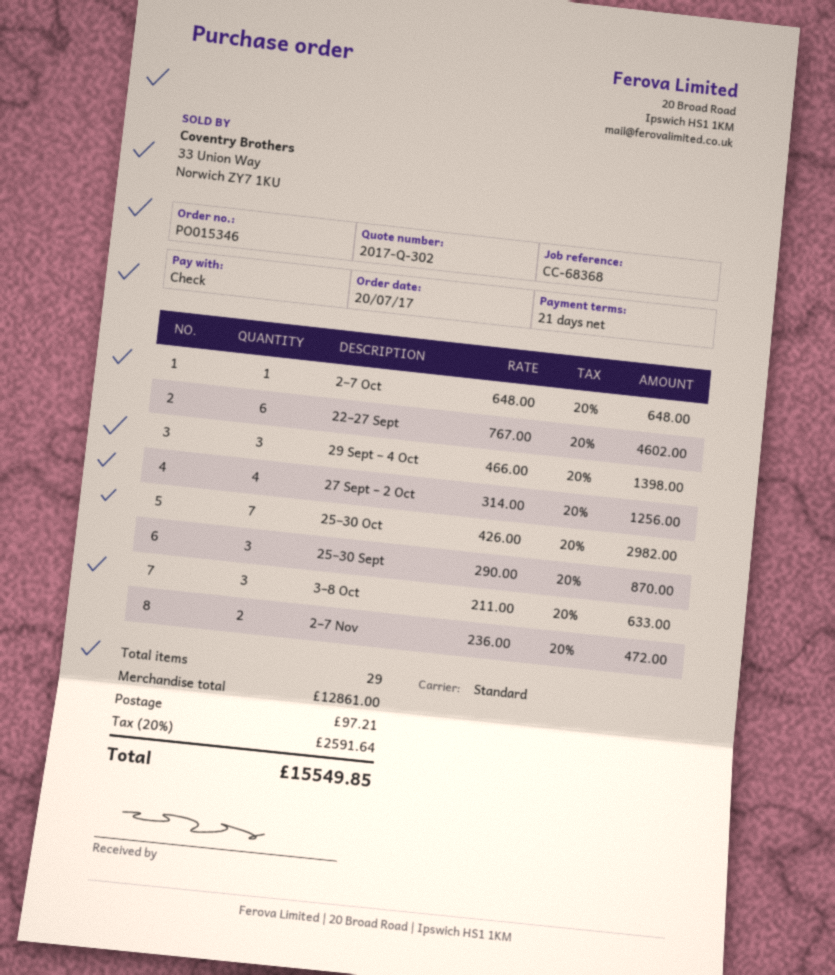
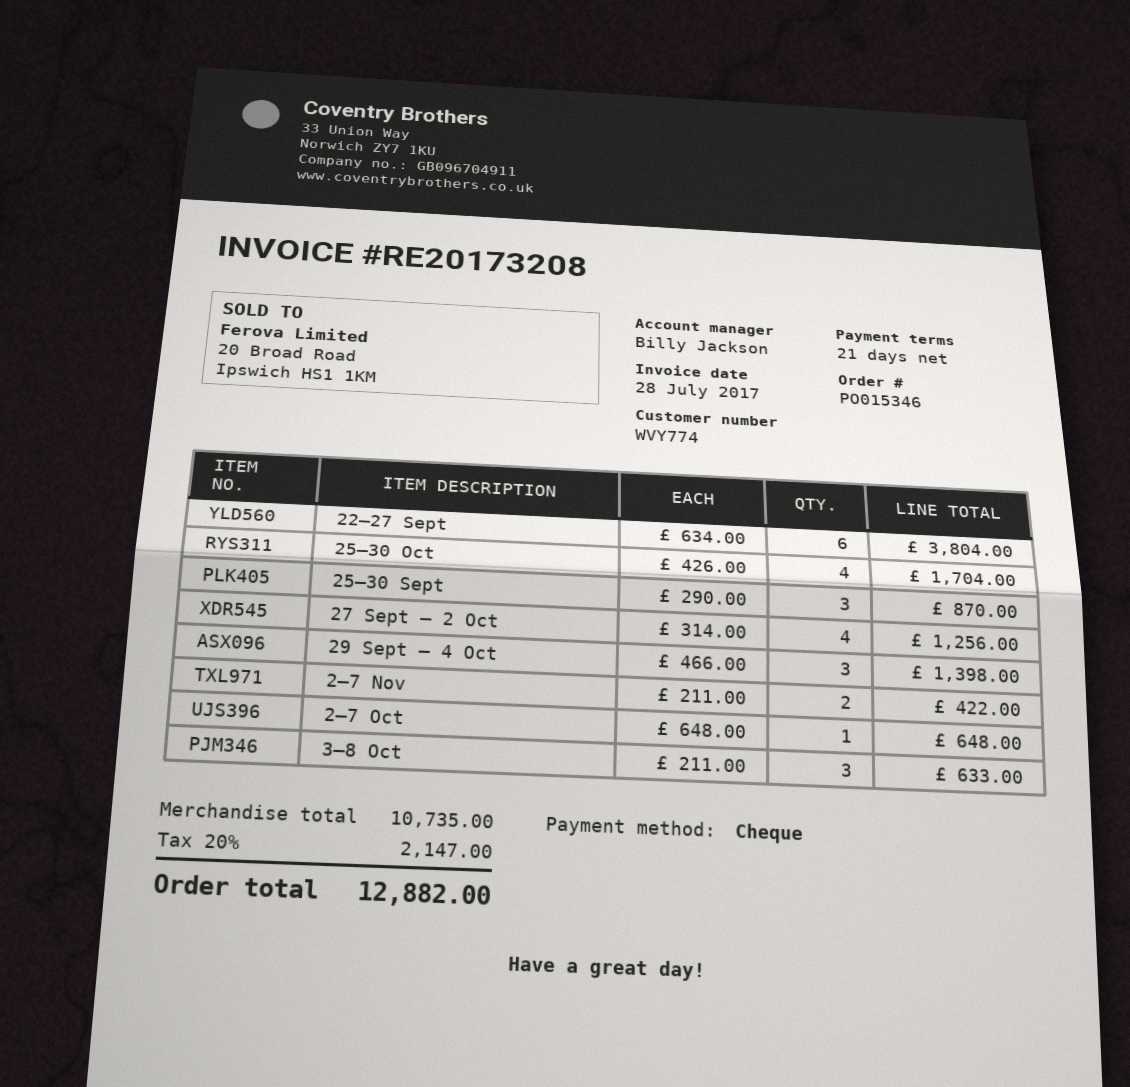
22–27 Sept: 6 x 767.00 = 4602.00 -> 6 x 634.00 = 3804.00
25–30 Oct: 7 x 426.00 = 2982.00 -> 4 x 426.00 = 1704.00
2–7 Nov: 2 x 236.00 = 472.00 -> 2 x 211.00 = 422.00
subtotal: 12861.00 -> 10735.00
shipping: 97.21 -> none
tax: 20% = 2591.64 -> 20% = 2147.00
total: 15549.85 -> 12882.00

